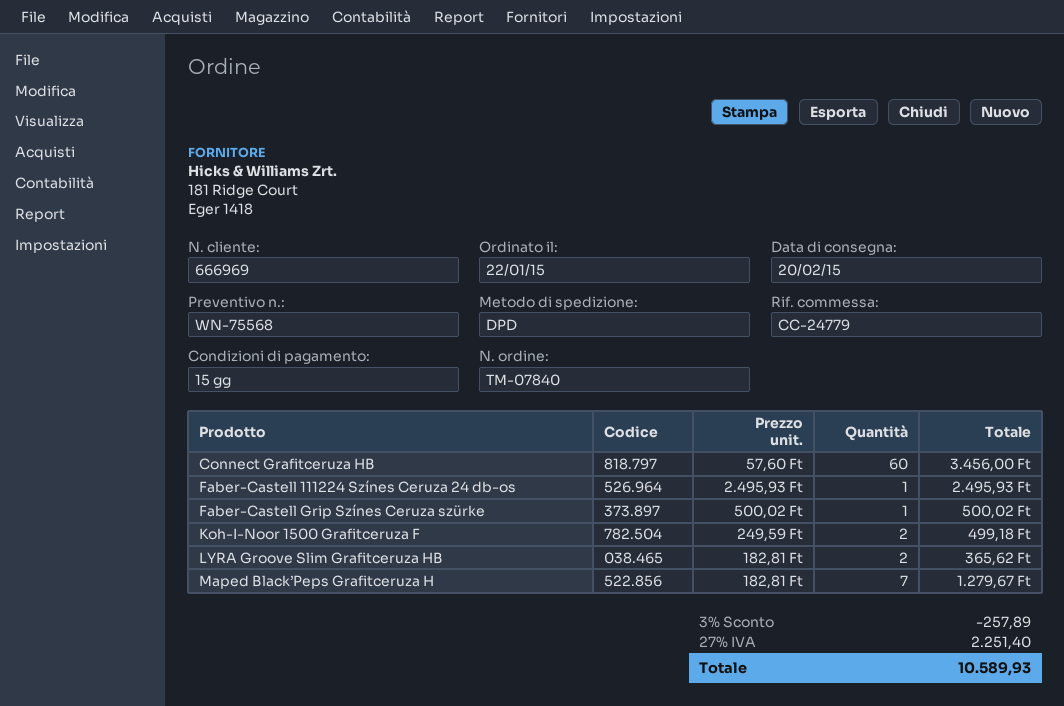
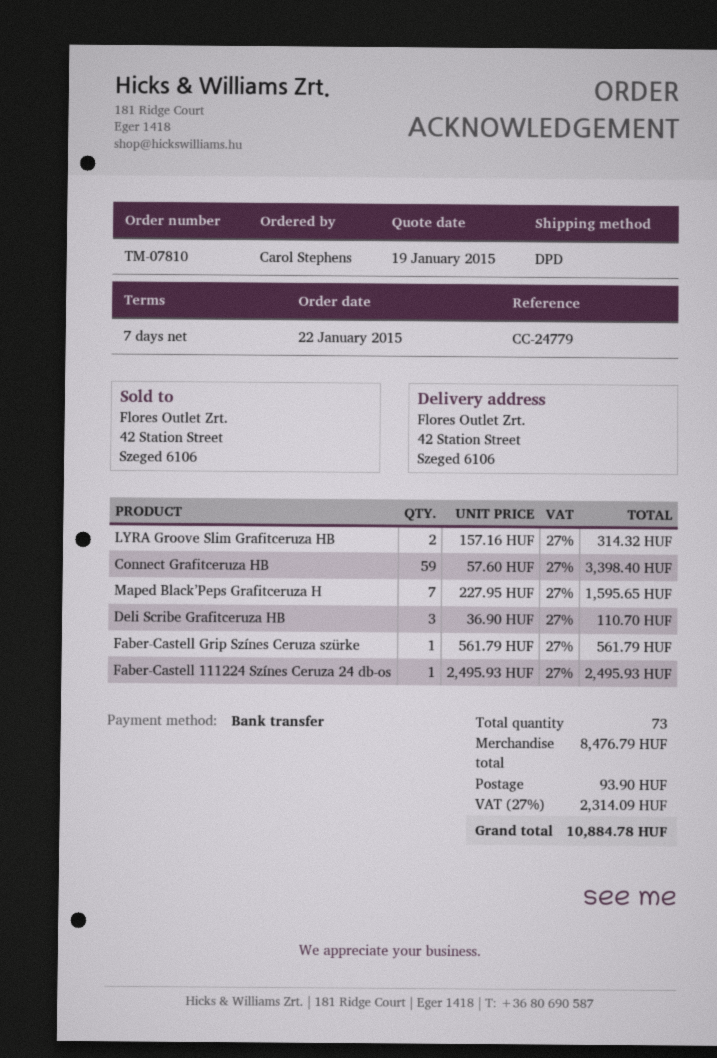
order number: TM-07840 -> TM-07810
payment terms: 15 days -> 7 days
Connect Grafitceruza HB: 60 x 57.60 = 3456.00 -> 59 x 57.60 = 3398.40
Faber-Castell Grip Színes Ceruza szürke: 1 x 500.02 = 500.02 -> 1 x 561.79 = 561.79
Koh-I-Noor 1500 Grafitceruza F: 2 x 249.59 = 499.18 -> none
LYRA Groove Slim Grafitceruza HB: 2 x 182.81 = 365.62 -> 2 x 157.16 = 314.32
Maped Black’Peps Grafitceruza H: 7 x 182.81 = 1279.67 -> 7 x 227.95 = 1595.65
Deli Scribe Grafitceruza HB: none -> 3 x 36.90 = 110.70
discount: 3% = 257.89 -> none
shipping: none -> 93.90
tax: 27% = 2251.40 -> 27% = 2314.09
total: 10589.93 -> 10884.78

